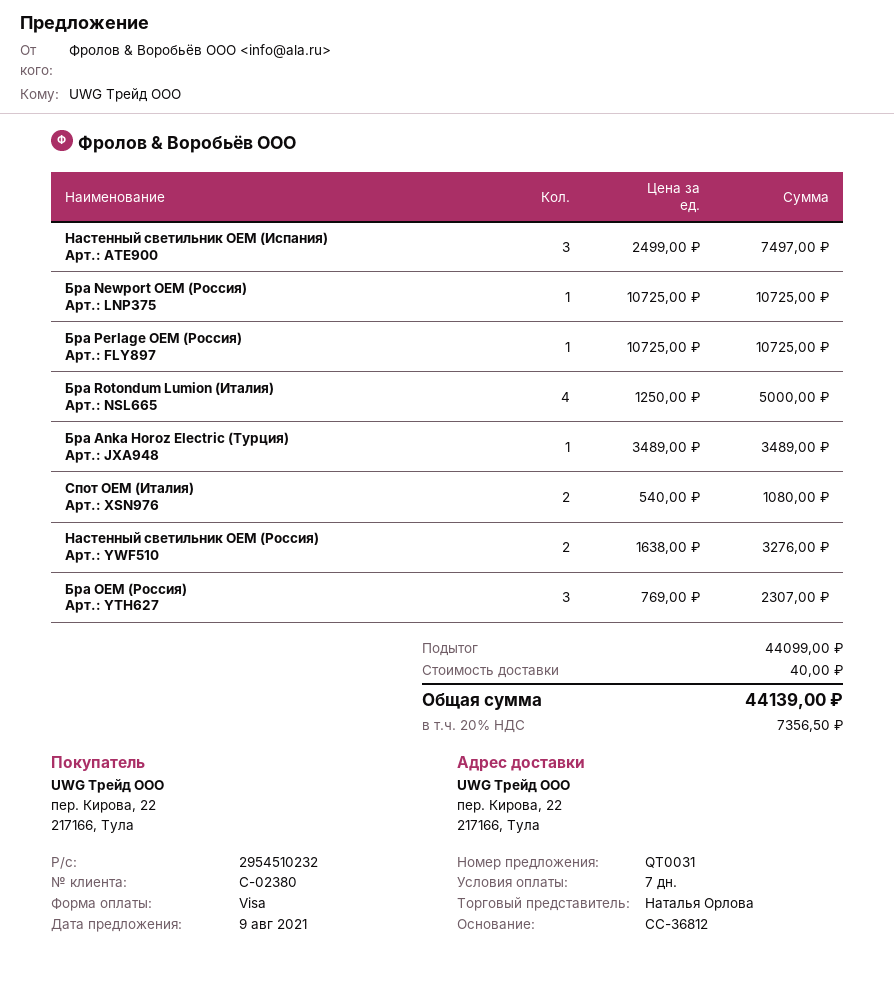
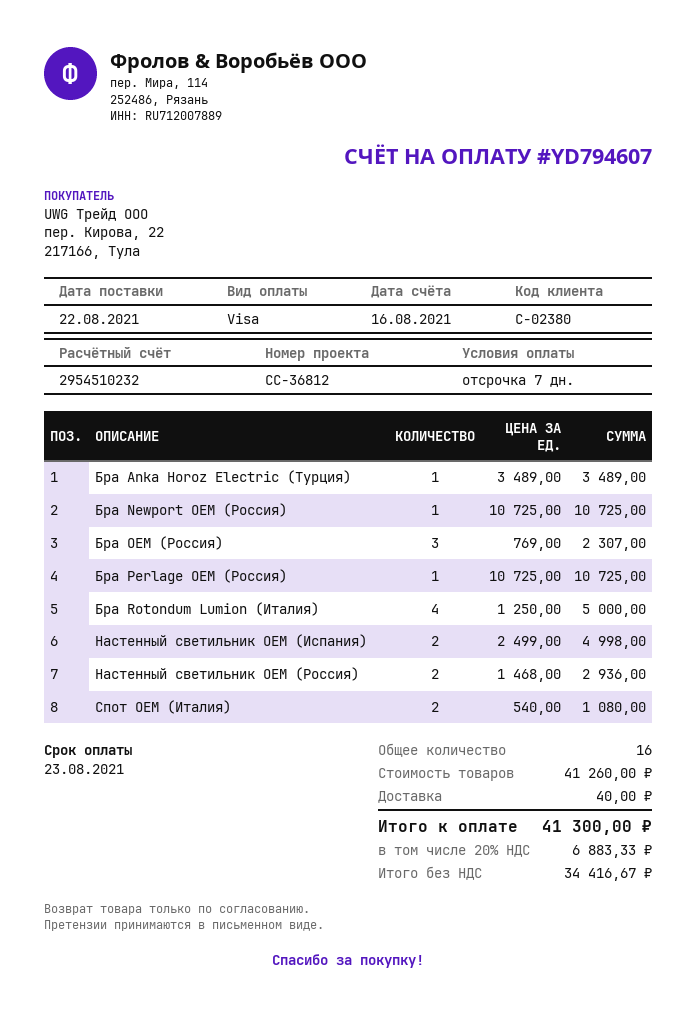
Настенный светильник OEM (Испания): 3 x 2499.00 = 7497.00 -> 2 x 2499.00 = 4998.00
Настенный светильник OEM (Россия): 2 x 1638.00 = 3276.00 -> 2 x 1468.00 = 2936.00
subtotal: 44099.00 -> 41260.00
tax: 20% = 7356.50 -> 20% = 6883.33
total: 44139.00 -> 41300.00

